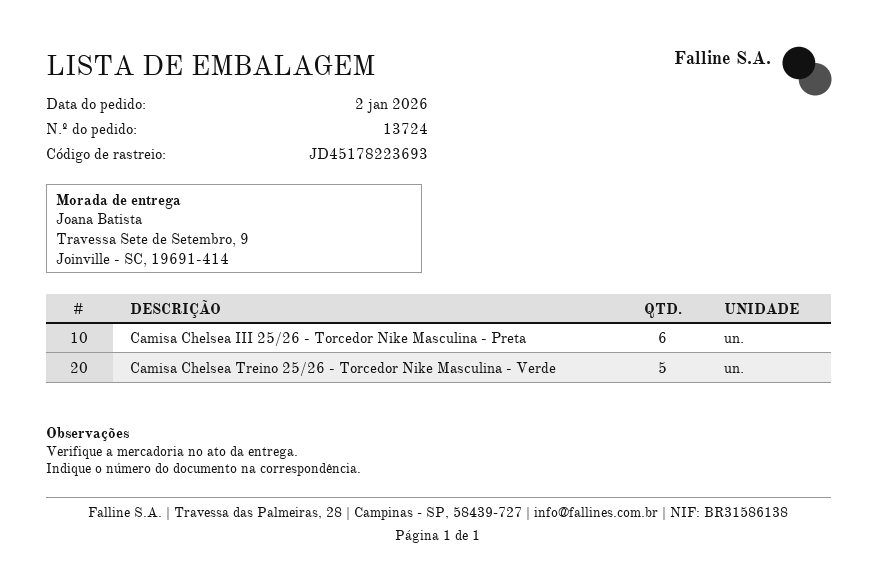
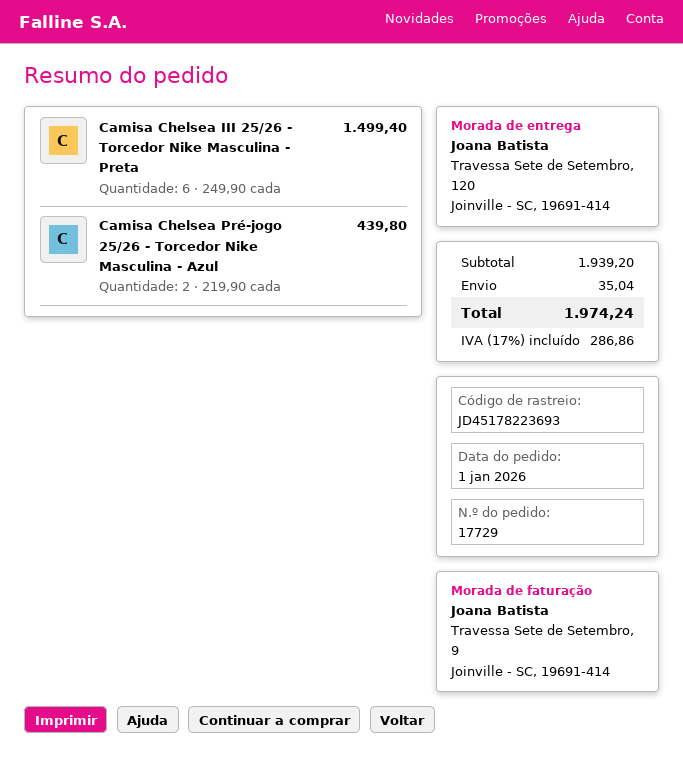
order number: 13724 -> 17729
order date: 2026-01-02 -> 2026-01-01
ship to: Travessa Sete de Setembro, 9, Joinville - SC, 19691-414 -> Travessa Sete de Setembro, 120, Joinville - SC, 19691-414
Camisa Chelsea Treino 25/26 - Torcedor Nike Masculina - Verde: 5 -> none
Camisa Chelsea Pré-jogo 25/26 - Torcedor Nike Masculina - Azul: none -> 2

